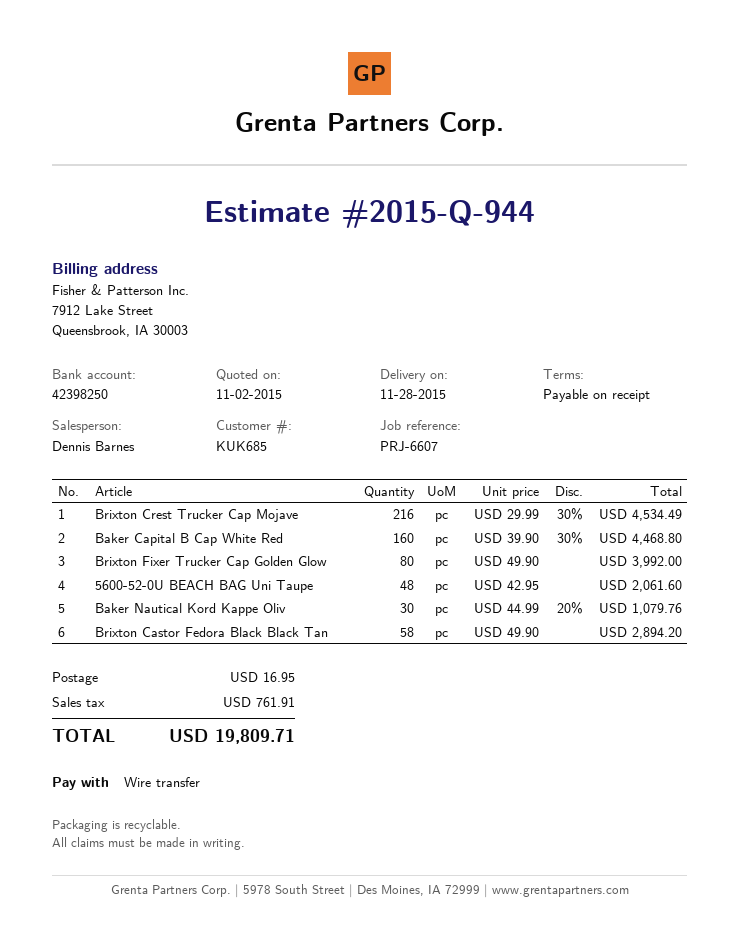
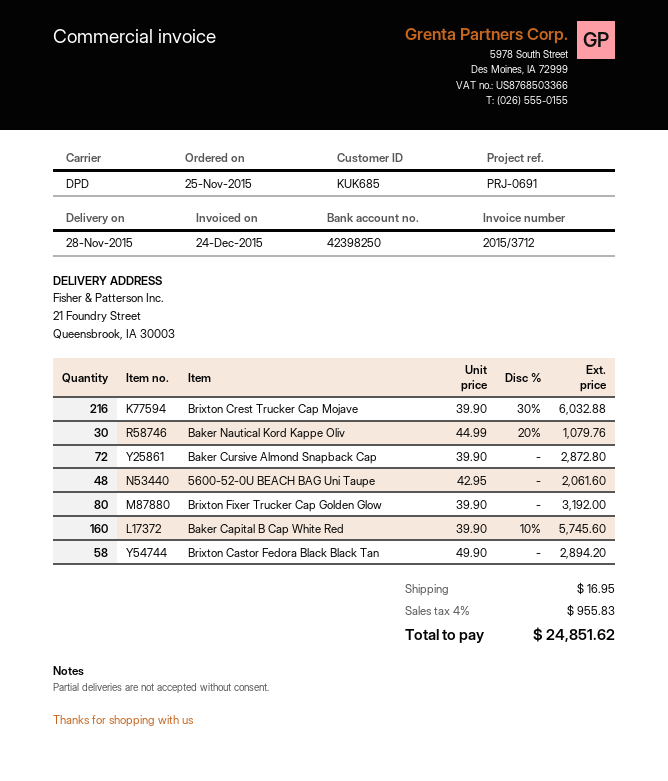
reference: PRJ-6607 -> PRJ-0691
Brixton Crest Trucker Cap Mojave: 216 x 29.99 - 30% = 4534.49 -> 216 x 39.90 - 30% = 6032.88
Baker Capital B Cap White Red: 160 x 39.90 - 30% = 4468.80 -> 160 x 39.90 - 10% = 5745.60
Brixton Fixer Trucker Cap Golden Glow: 80 x 49.90 = 3992.00 -> 80 x 39.90 = 3192.00
Baker Cursive Almond Snapback Cap: none -> 72 x 39.90 = 2872.80
tax: 761.91 -> 955.83
total: 19809.71 -> 24851.62

